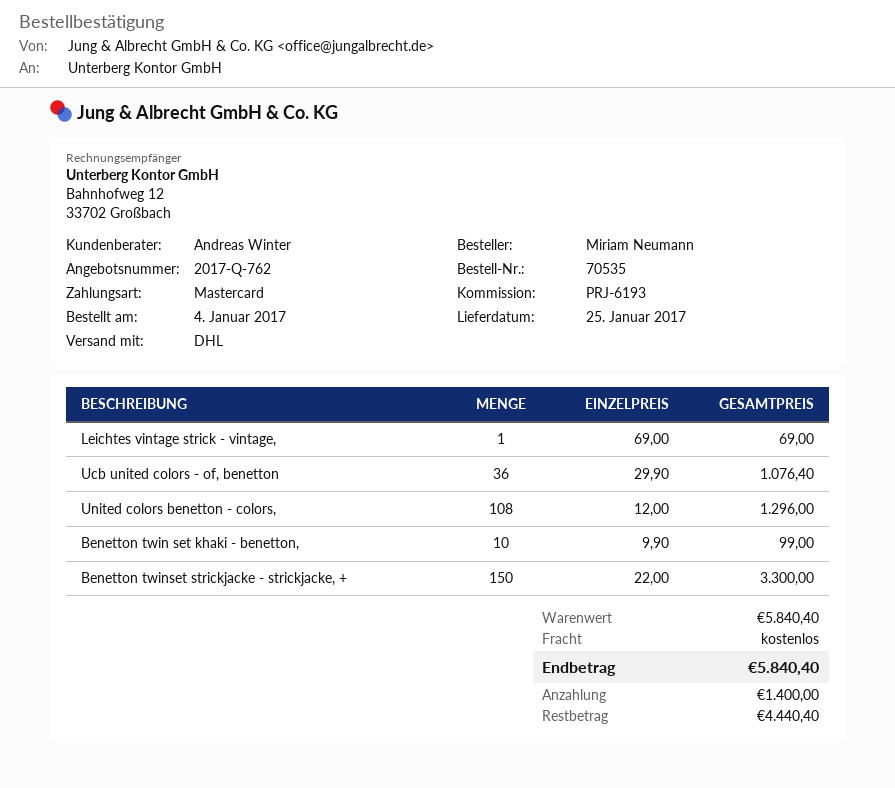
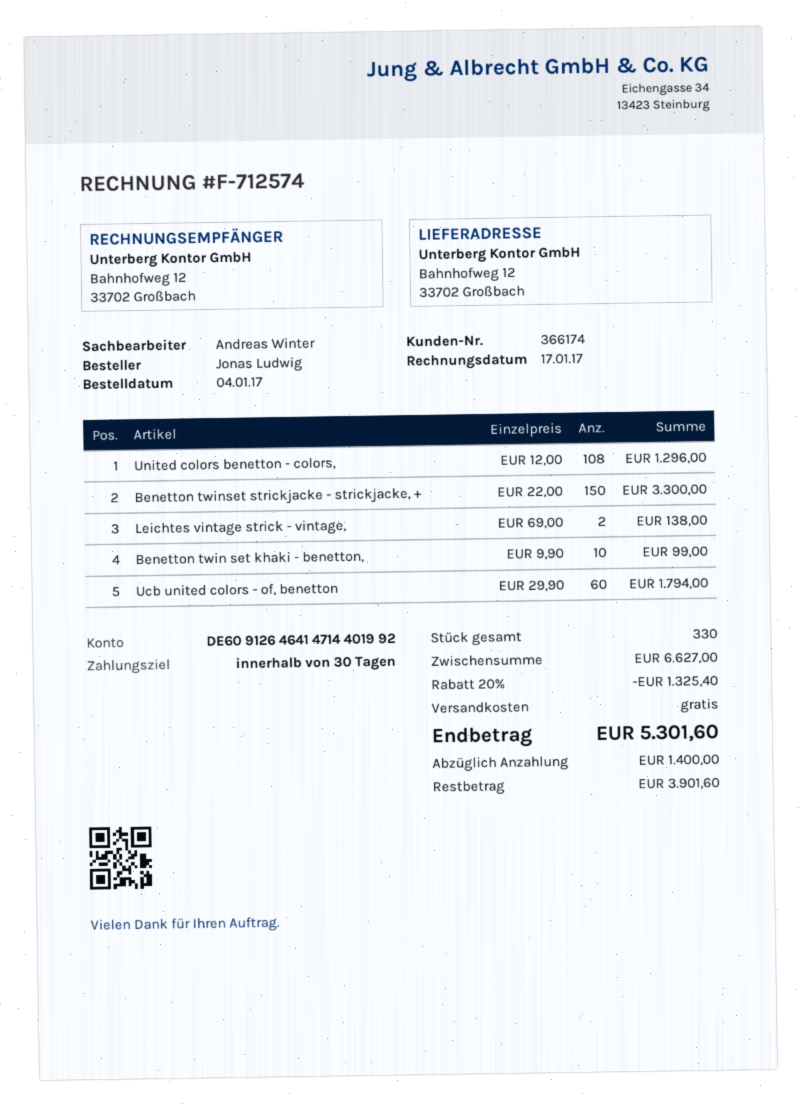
ordered by: Miriam Neumann -> Jonas Ludwig
Leichtes vintage strick - vintage,: 1 x 69.00 = 69.00 -> 2 x 69.00 = 138.00
Ucb united colors - of, benetton: 36 x 29.90 = 1076.40 -> 60 x 29.90 = 1794.00
subtotal: 5840.40 -> 6627.00
discount: none -> 20% = 1325.40
total: 5840.40 -> 5301.60
balance: 4440.40 -> 3901.60

